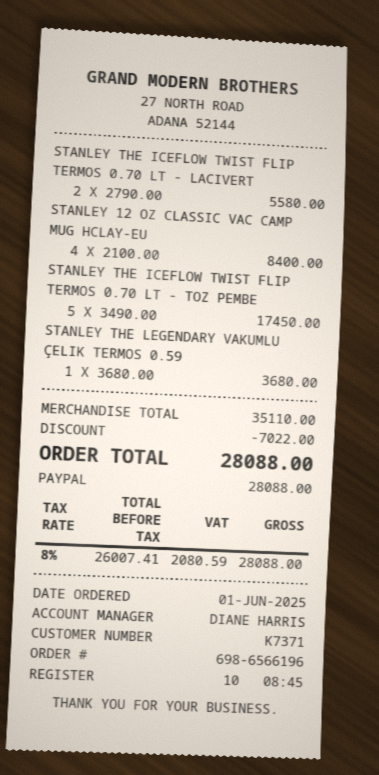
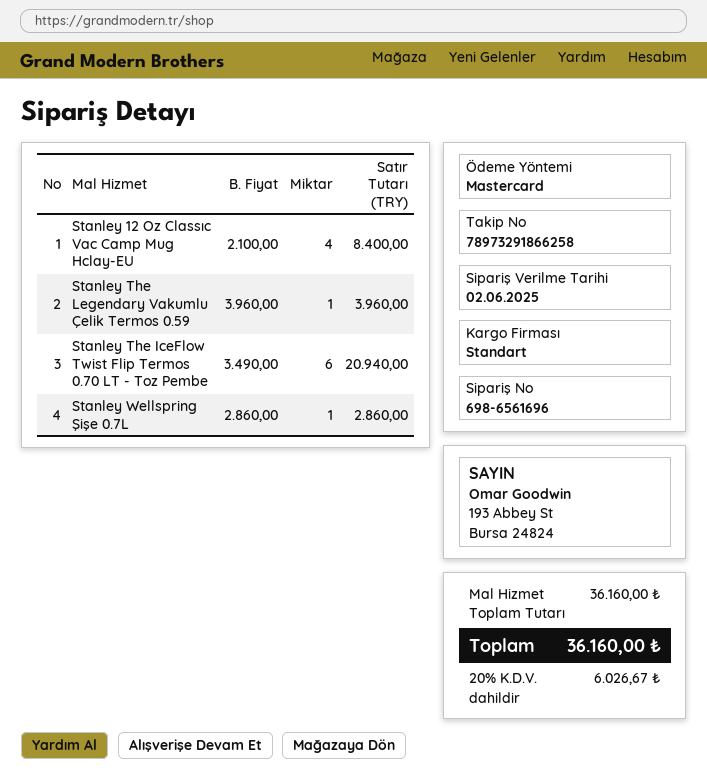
order number: 698-6566196 -> 698-6561696
order date: 2025-06-01 -> 2025-06-02
payment method: PayPal -> Mastercard
STANLEY THE ICEFLOW TWIST FLIP TERMOS 0.70 LT - LACIVERT: 2 x 2790.00 = 5580.00 -> none
STANLEY THE ICEFLOW TWIST FLIP TERMOS 0.70 LT - TOZ PEMBE: 5 x 3490.00 = 17450.00 -> 6 x 3490.00 = 20940.00
STANLEY THE LEGENDARY VAKUMLU ÇELIK TERMOS 0.59: 1 x 3680.00 = 3680.00 -> 1 x 3960.00 = 3960.00
Stanley Wellspring Şişe 0.7L: none -> 1 x 2860.00 = 2860.00
subtotal: 35110.00 -> 36160.00
discount: 7022.00 -> none
tax: 8% = 2080.59 -> 20% = 6026.67
total: 28088.00 -> 36160.00

